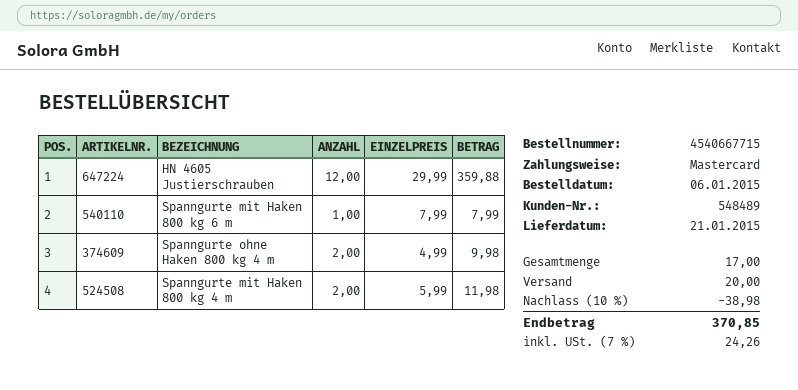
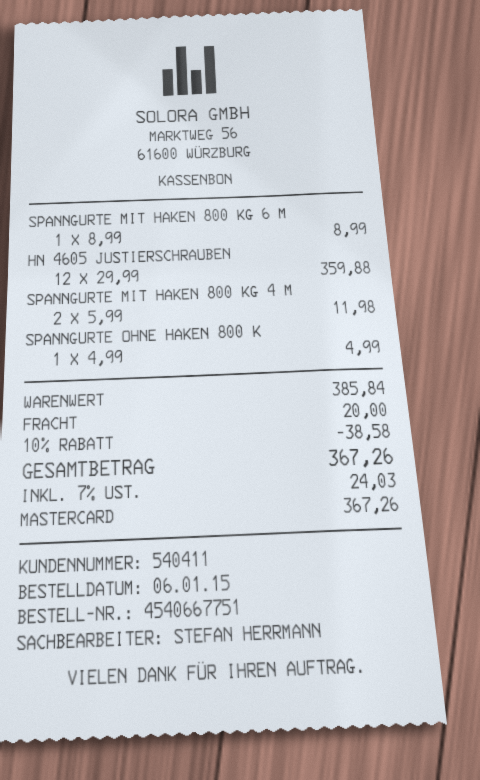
order number: 4540667715 -> 4540667751
customer number: 548489 -> 540411
Spanngurte mit Haken 800 kg 6 m: 1 x 7.99 = 7.99 -> 1 x 8.99 = 8.99
Spanngurte ohne Haken 800 kg 4 m: 2 x 4.99 = 9.98 -> 1 x 4.99 = 4.99
discount: 10% = 38.98 -> 10% = 38.58
tax: 7% = 24.26 -> 7% = 24.03
total: 370.85 -> 367.26

